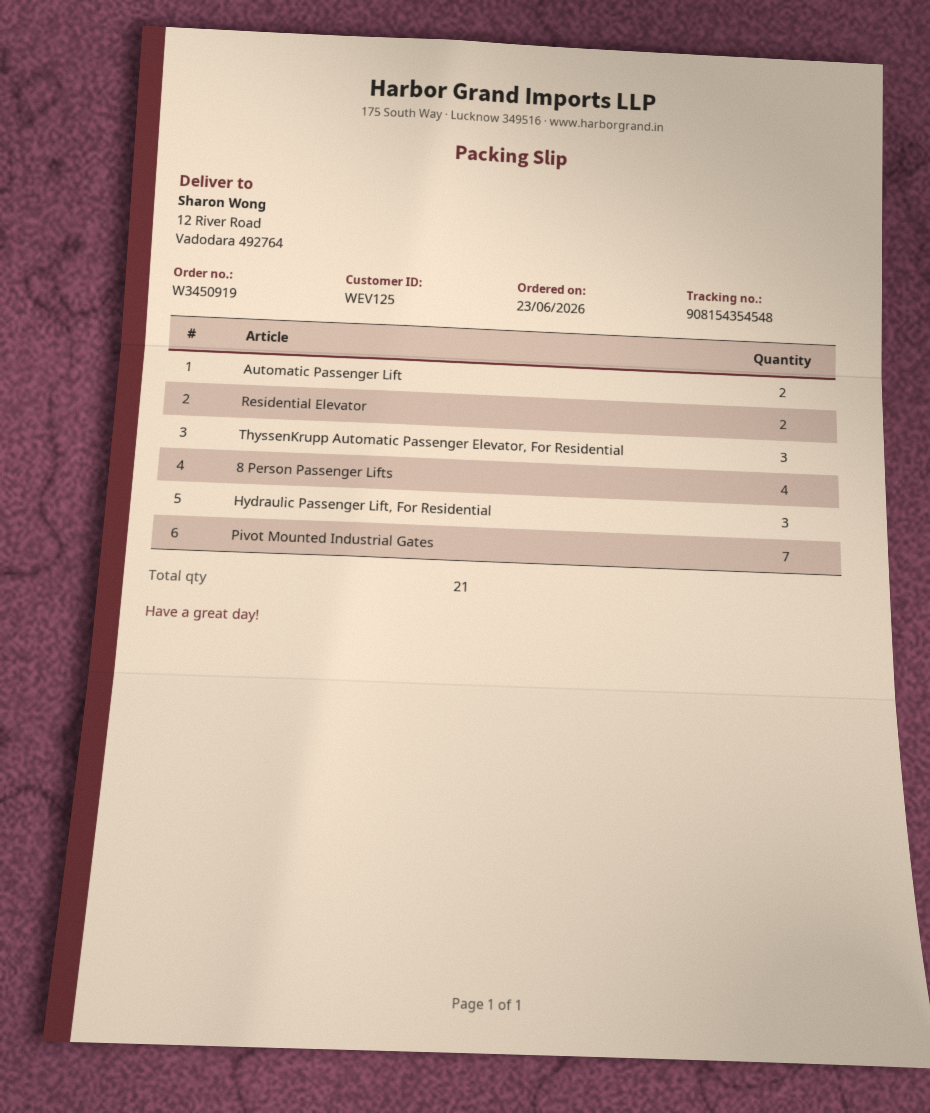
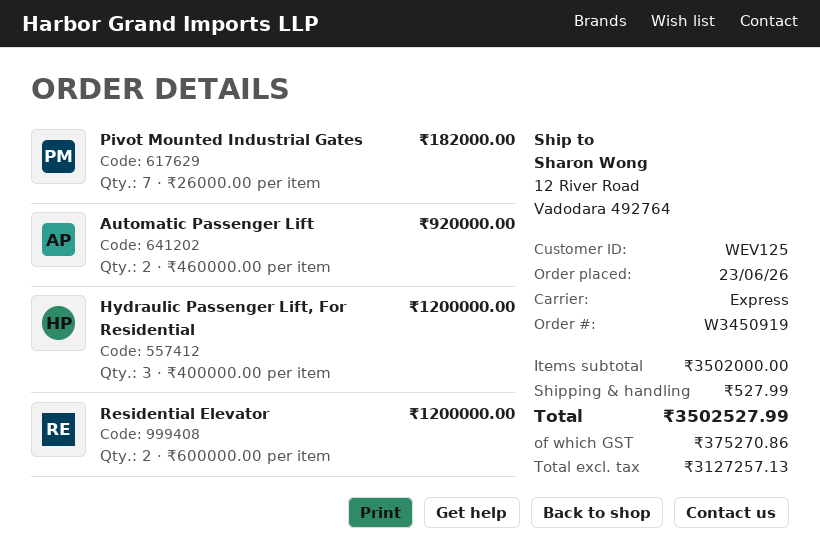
ThyssenKrupp Automatic Passenger Elevator, For Residential: 3 -> none
8 Person Passenger Lifts: 4 -> none

